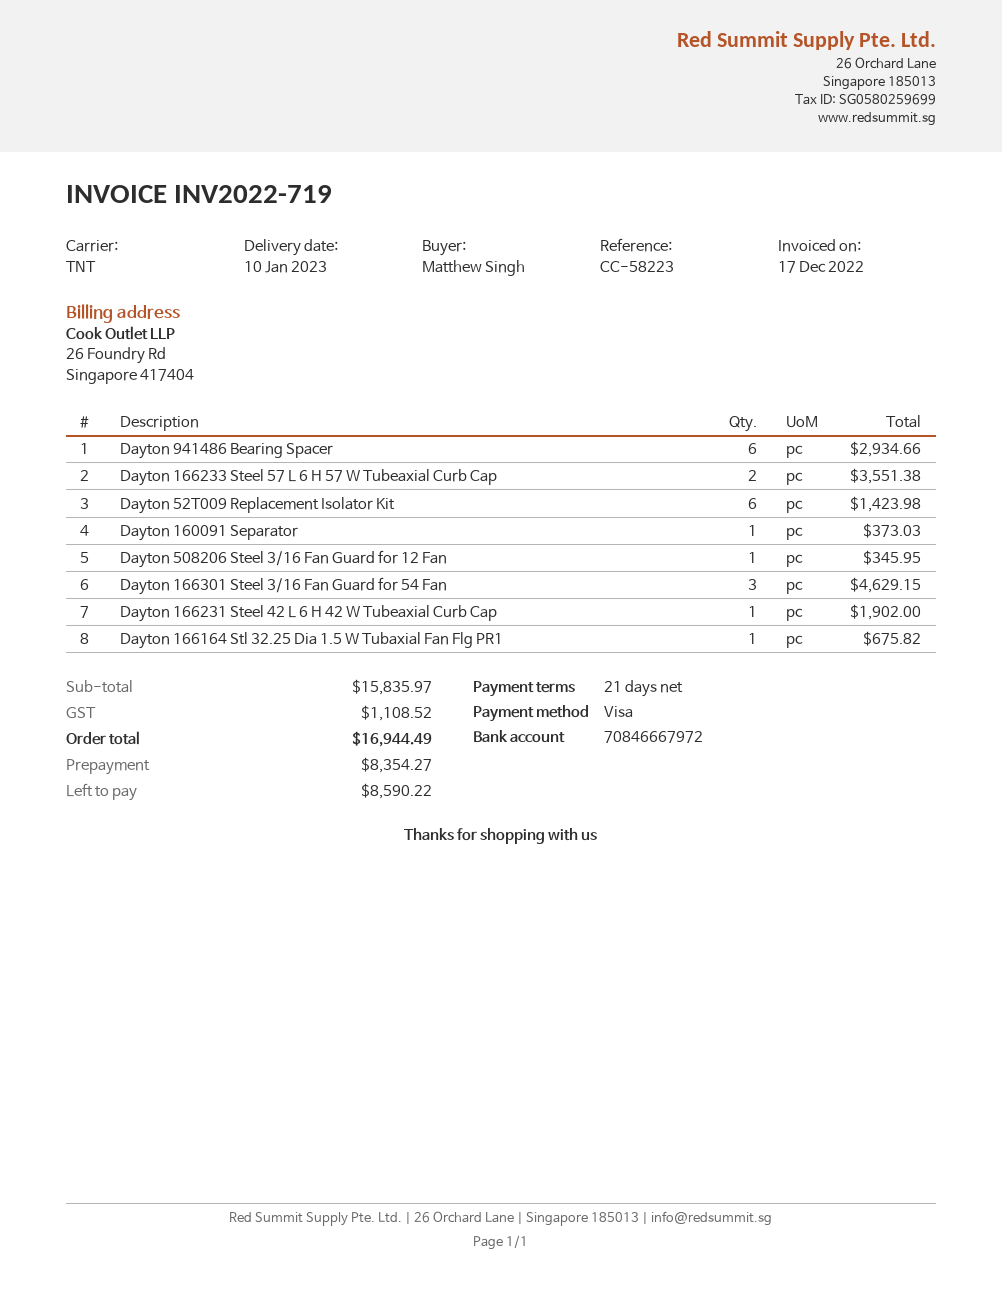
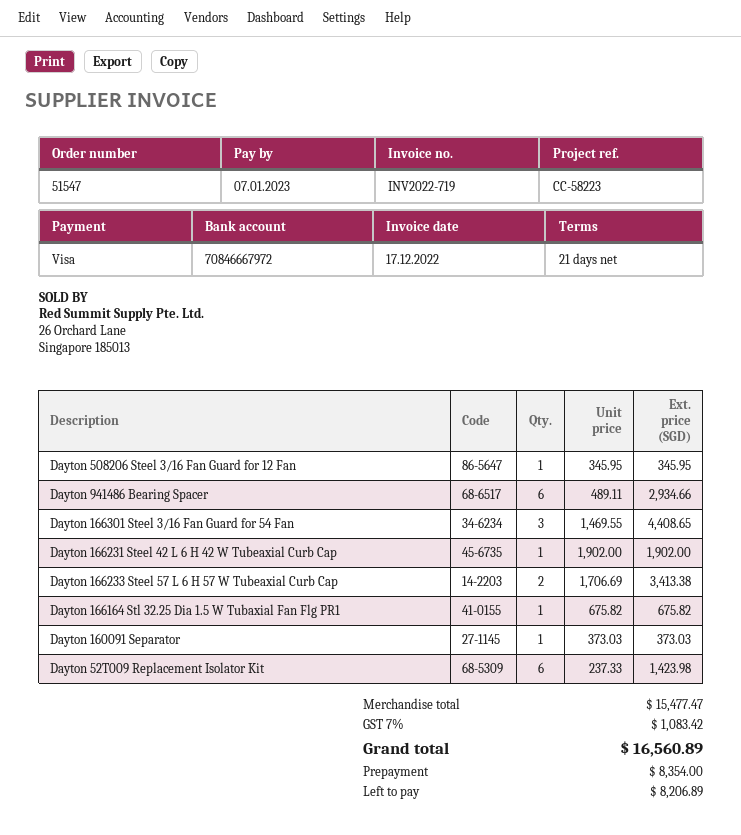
Dayton 166233 Steel 57 L 6 H 57 W Tubeaxial Curb Cap: 2 for 3551.38 -> 2 for 3413.38
Dayton 166301 Steel 3/16 Fan Guard for 54 Fan: 3 for 4629.15 -> 3 for 4408.65
subtotal: 15835.97 -> 15477.47
tax: 1108.52 -> 1083.42
total: 16944.49 -> 16560.89
deposit: 8354.27 -> 8354.00
balance: 8590.22 -> 8206.89

